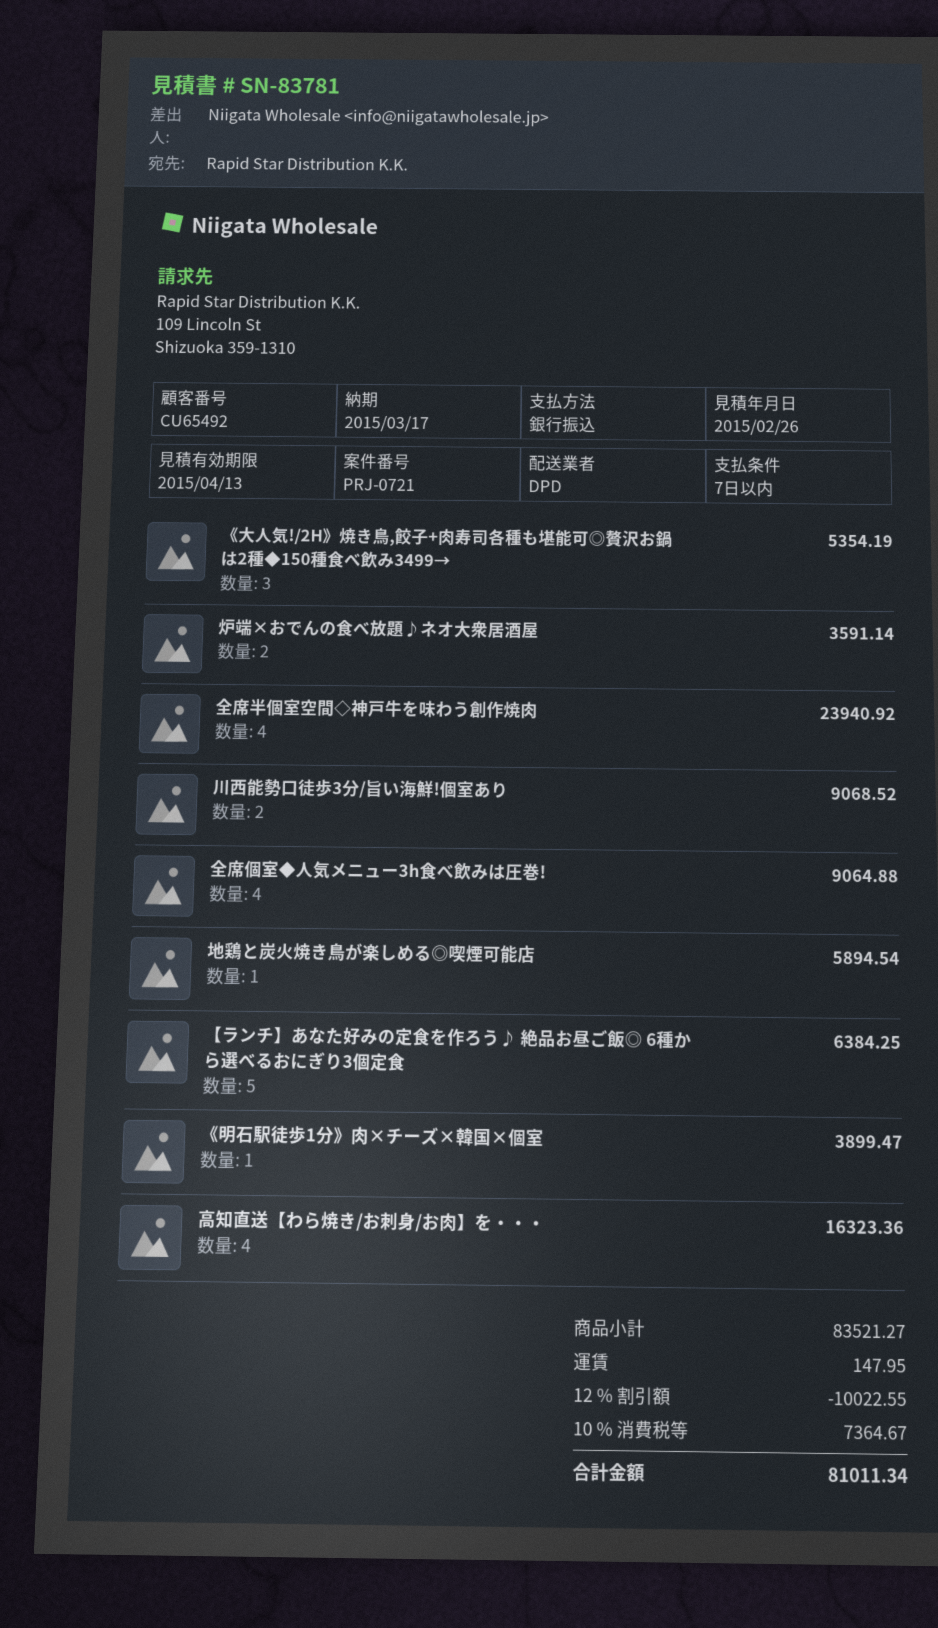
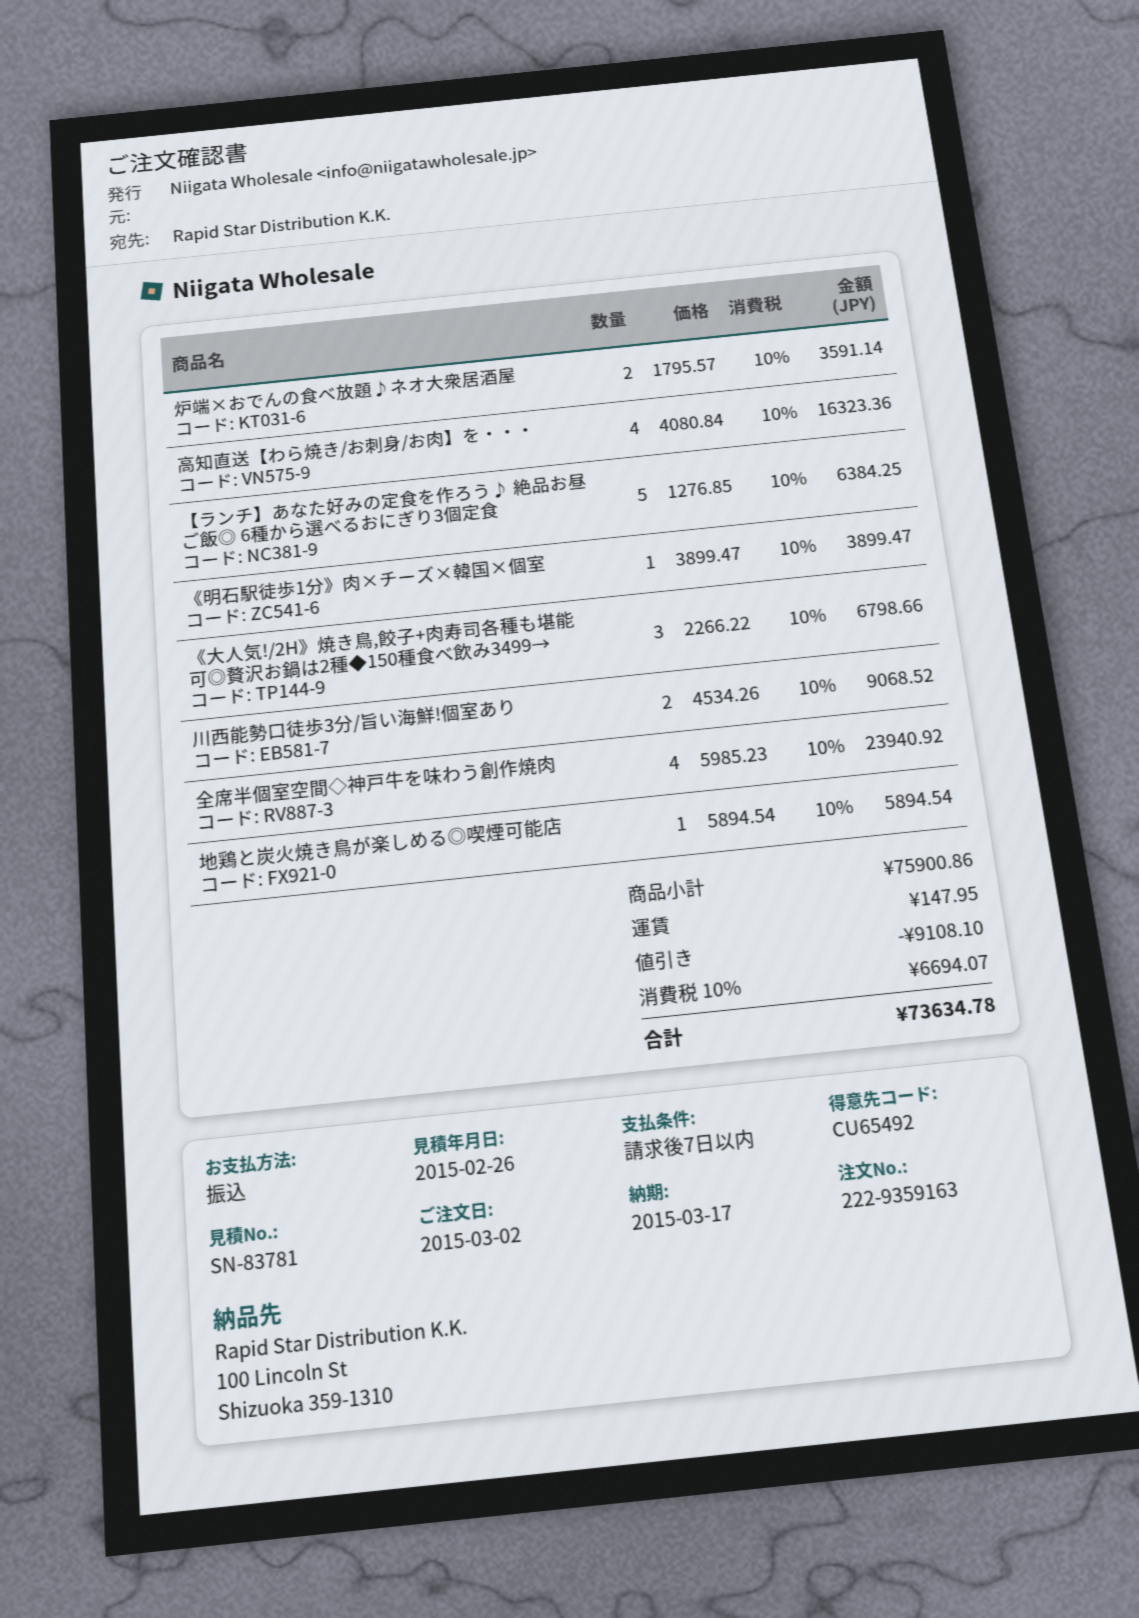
《大人気!/2H》焼き鳥,餃子+肉寿司各種も堪能可◎贅沢お鍋は2種◆150種食べ飲み3499→: 3 for 5354.19 -> 3 for 6798.66
全席個室◆人気メニュー3h食べ飲みは圧巻!: 4 for 9064.88 -> none
subtotal: 83521.27 -> 75900.86
discount: 10022.55 -> 9108.10
tax: 10% = 7364.67 -> 10% = 6694.07
total: 81011.34 -> 73634.78

